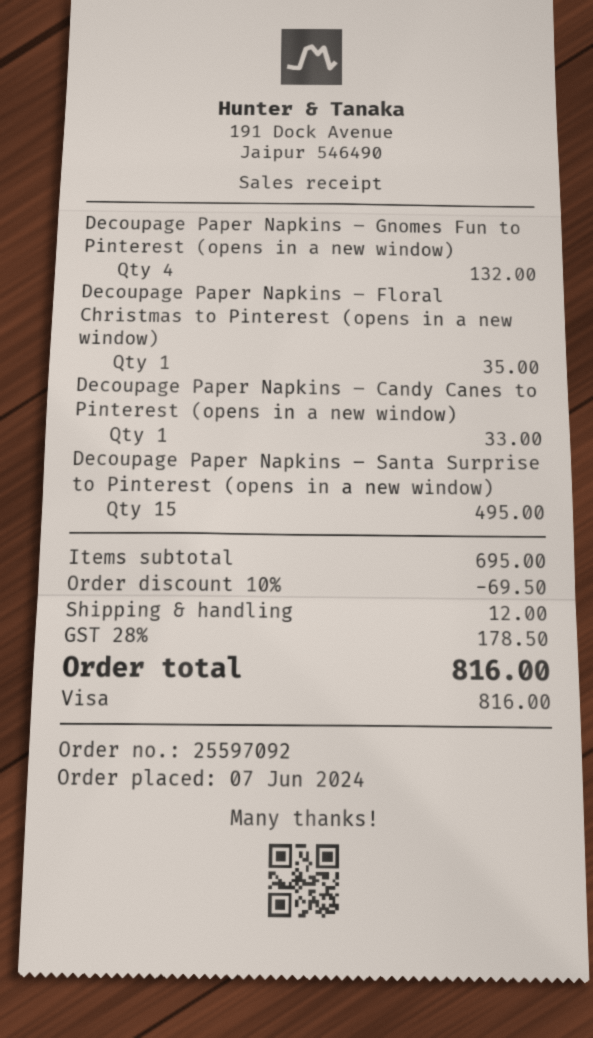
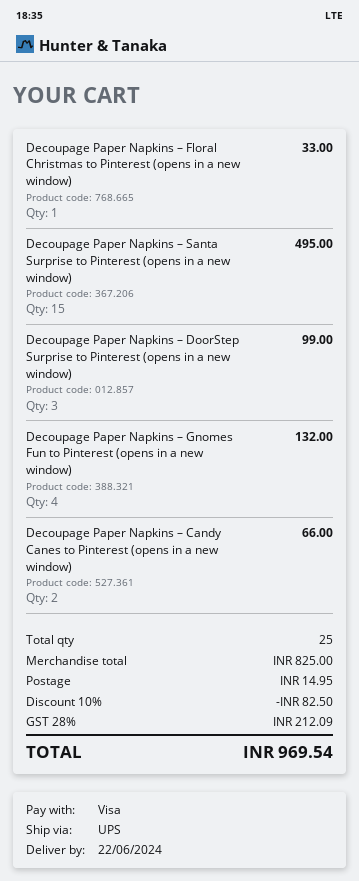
Decoupage Paper Napkins – Floral Christmas to Pinterest (opens in a new window): 1 for 35.00 -> 1 for 33.00
Decoupage Paper Napkins – Candy Canes to Pinterest (opens in a new window): 1 for 33.00 -> 2 for 66.00
Decoupage Paper Napkins – DoorStep Surprise to Pinterest (opens in a new window): none -> 3 for 99.00
subtotal: 695.00 -> 825.00
discount: 10% = 69.50 -> 10% = 82.50
shipping: 12.00 -> 14.95
tax: 28% = 178.50 -> 28% = 212.09
total: 816.00 -> 969.54

